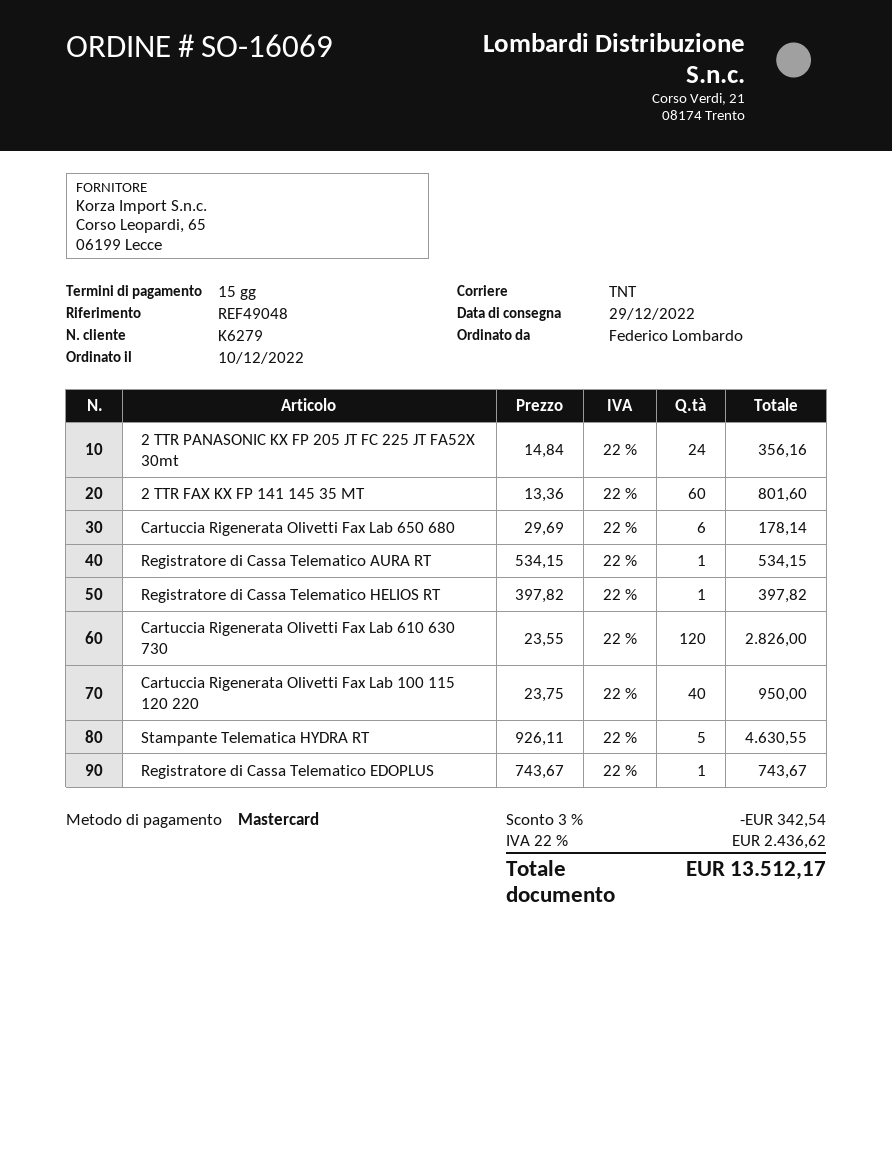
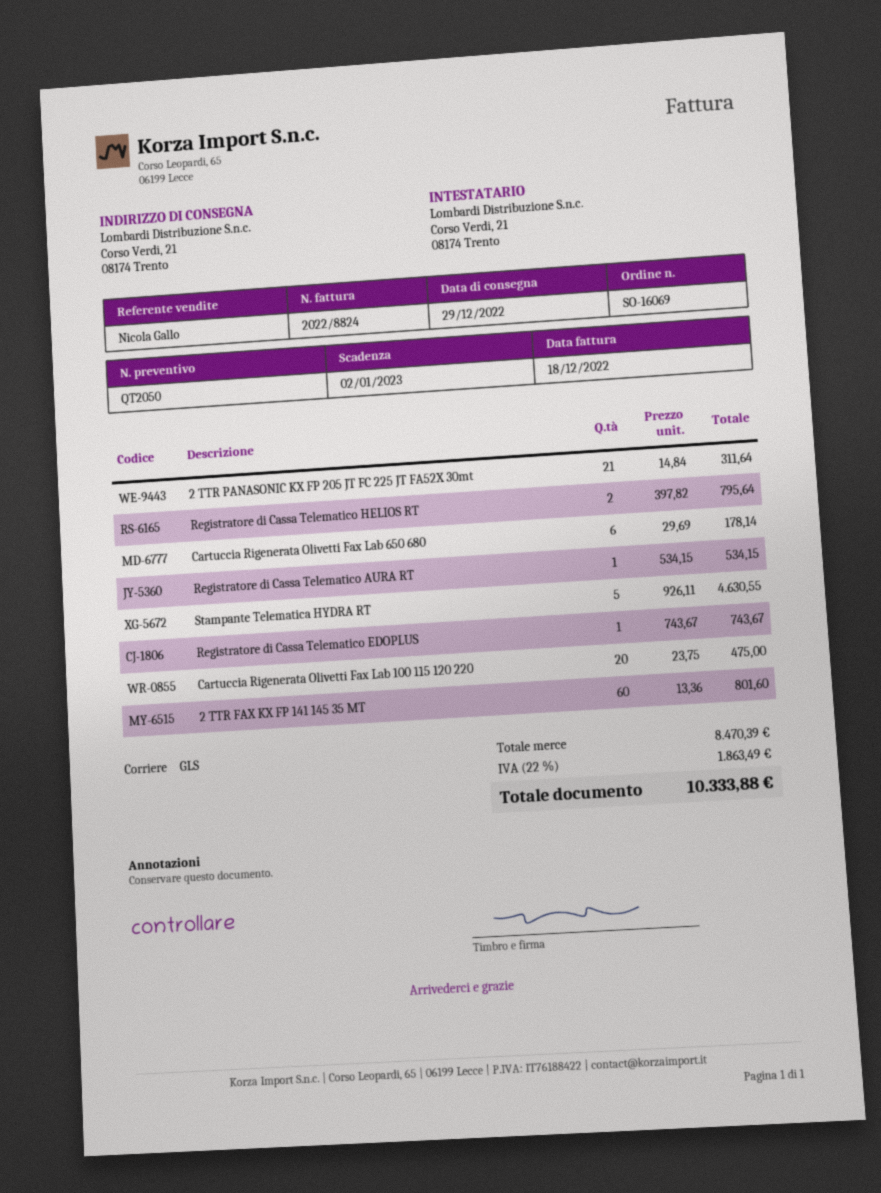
shipping method: TNT -> GLS
2 TTR PANASONIC KX FP 205 JT FC 225 JT FA52X 30mt: 24 x 14.84 = 356.16 -> 21 x 14.84 = 311.64
Registratore di Cassa Telematico HELIOS RT: 1 x 397.82 = 397.82 -> 2 x 397.82 = 795.64
Cartuccia Rigenerata Olivetti Fax Lab 610 630 730: 120 x 23.55 = 2826.00 -> none
Cartuccia Rigenerata Olivetti Fax Lab 100 115 120 220: 40 x 23.75 = 950.00 -> 20 x 23.75 = 475.00
discount: 3% = 342.54 -> none
tax: 22% = 2436.62 -> 22% = 1863.49
total: 13512.17 -> 10333.88

